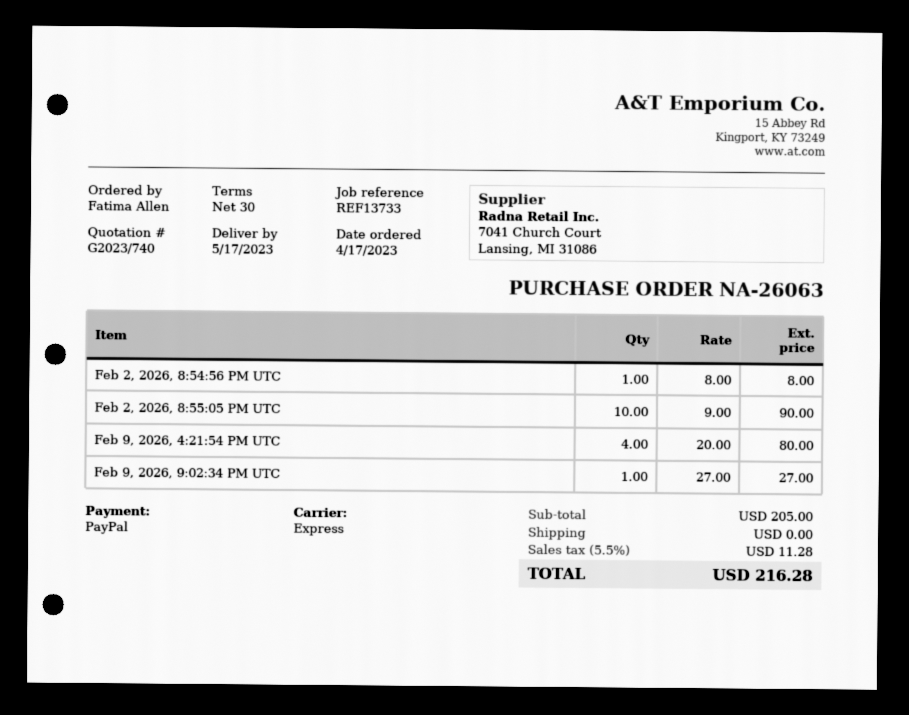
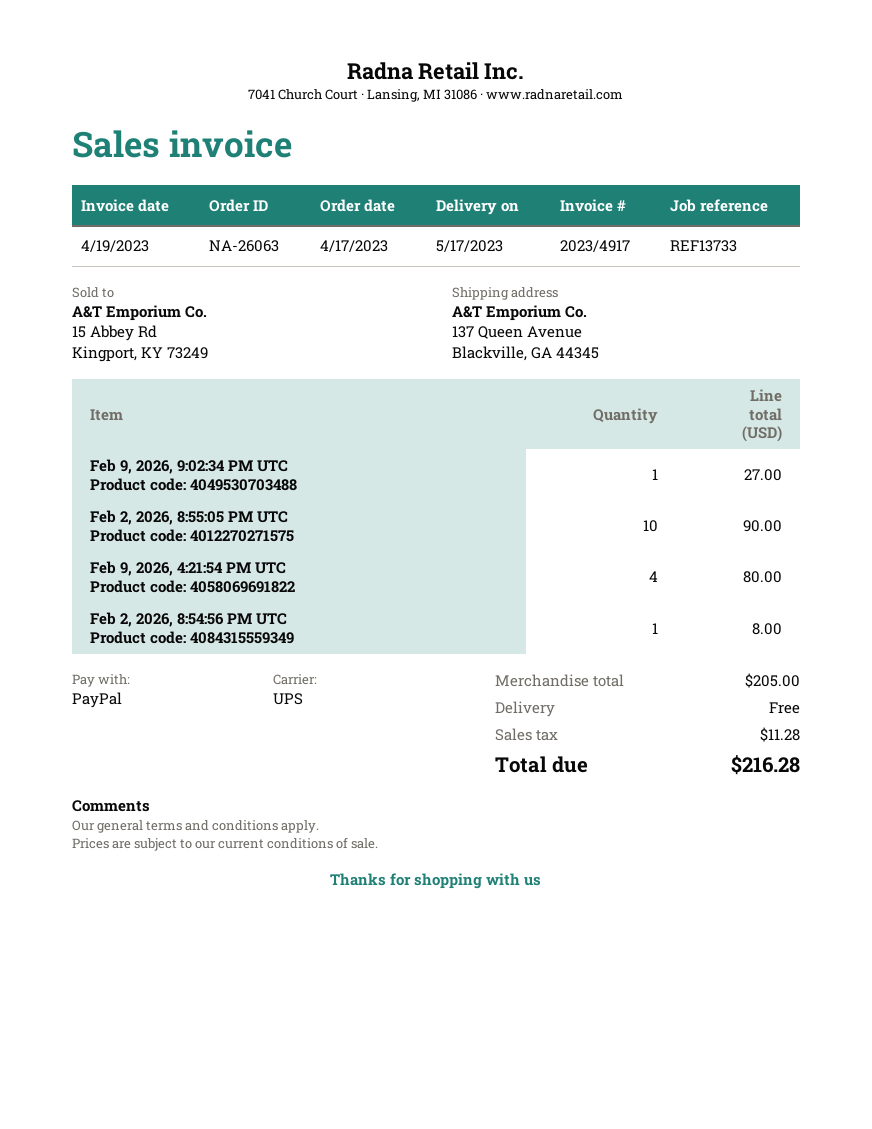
shipping method: express -> UPS

